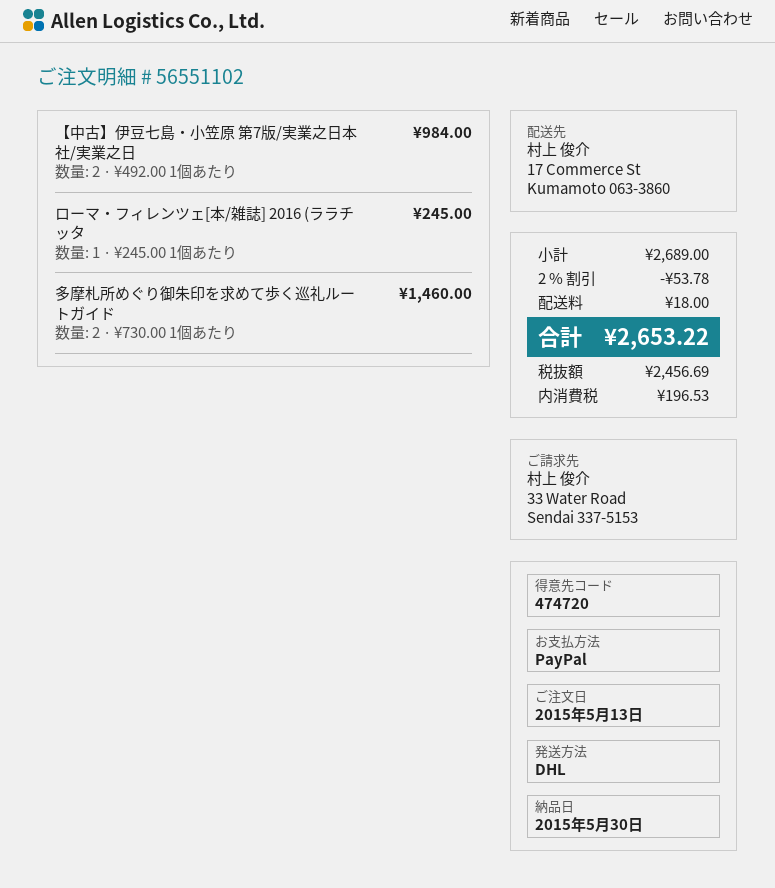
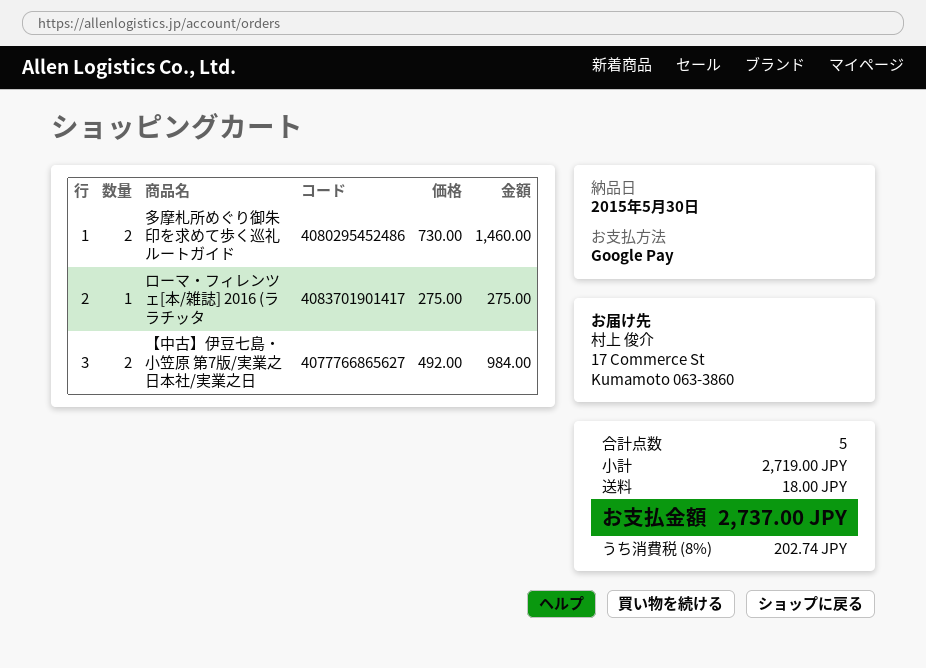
payment method: PayPal -> Google Pay
ローマ・フィレンツェ[本/雑誌] 2016 (ララチッタ: 1 x 245.00 = 245.00 -> 1 x 275.00 = 275.00
subtotal: 2689.00 -> 2719.00
discount: 2% = 53.78 -> none
tax: 196.53 -> 202.74
total: 2653.22 -> 2737.00

